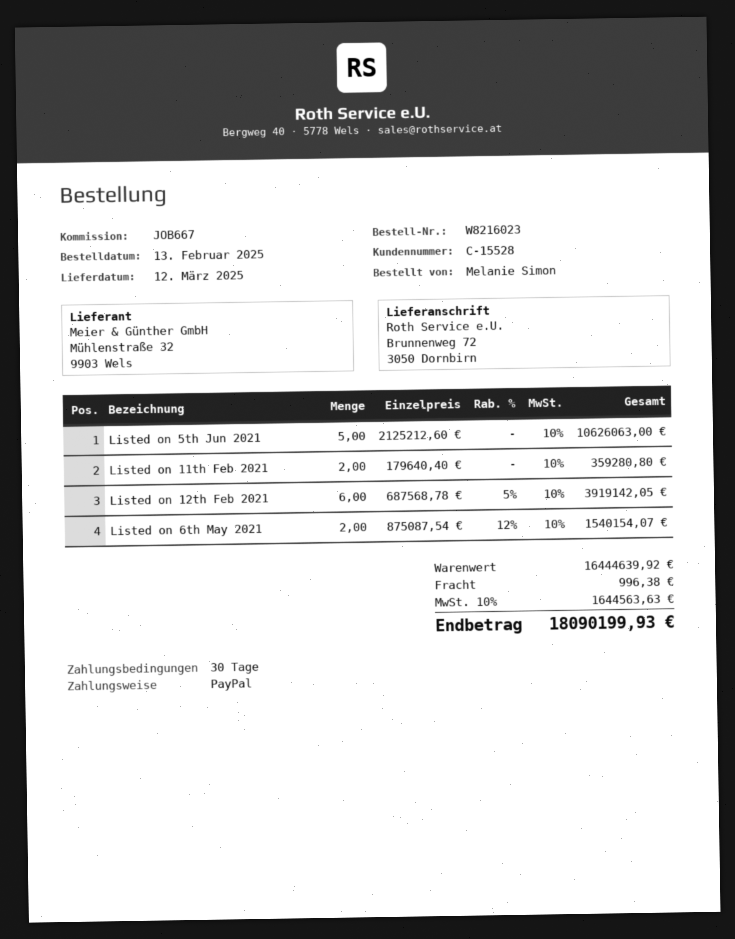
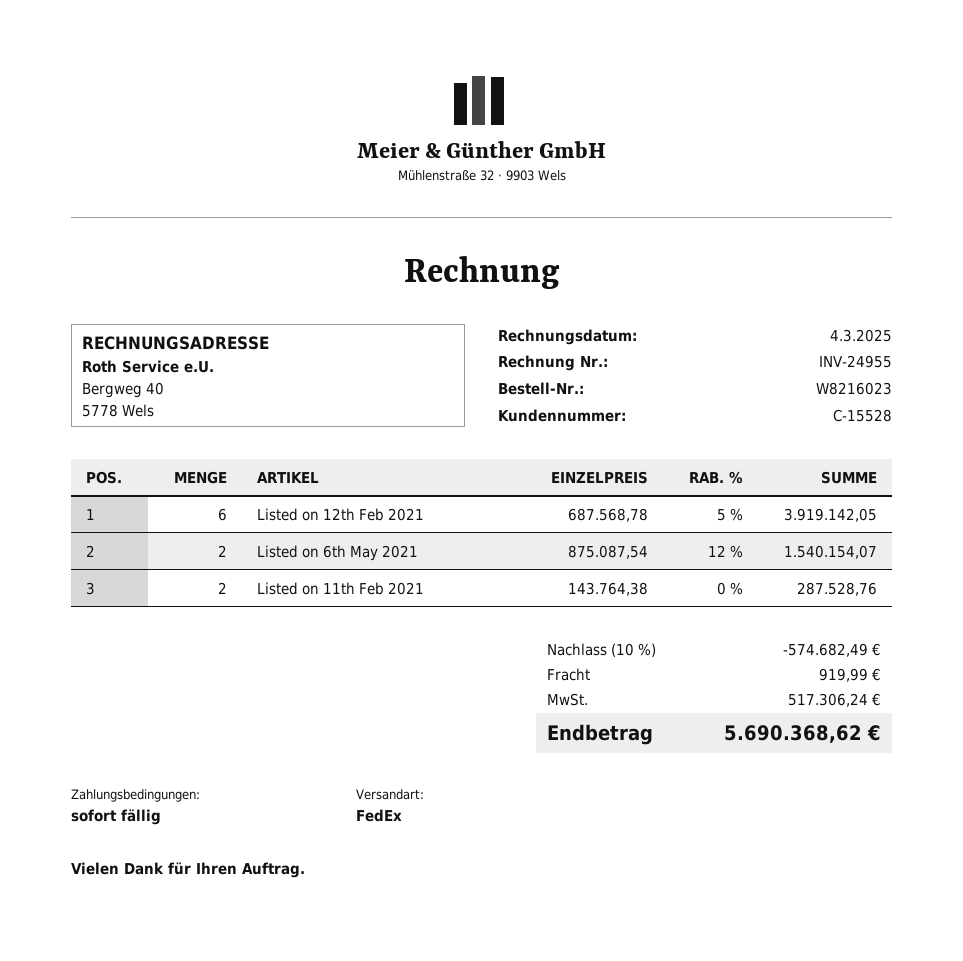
payment terms: 30 days -> on receipt
Listed on 5th Jun 2021: 5 x 2125212.60 = 10626063.00 -> none
Listed on 11th Feb 2021: 2 x 179640.40 = 359280.80 -> 2 x 143764.38 = 287528.76
discount: none -> 10% = 574682.49
shipping: 996.38 -> 919.99
tax: 1644563.63 -> 517306.24
total: 18090199.93 -> 5690368.62

